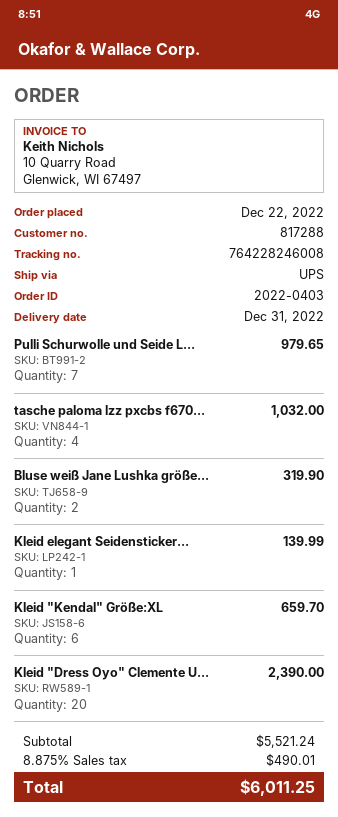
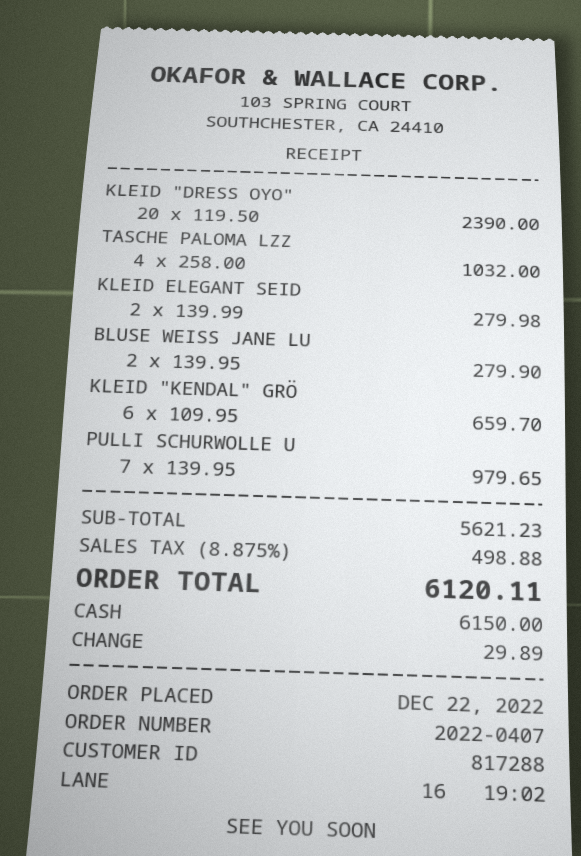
order number: 2022-0403 -> 2022-0407
Bluse weiß Jane Lushka größe...: 2 for 319.90 -> 2 for 279.90
Kleid elegant Seidensticker...: 1 for 139.99 -> 2 for 279.98
subtotal: 5521.24 -> 5621.23
tax: 8.875% = 490.01 -> 8.875% = 498.88
total: 6011.25 -> 6120.11

